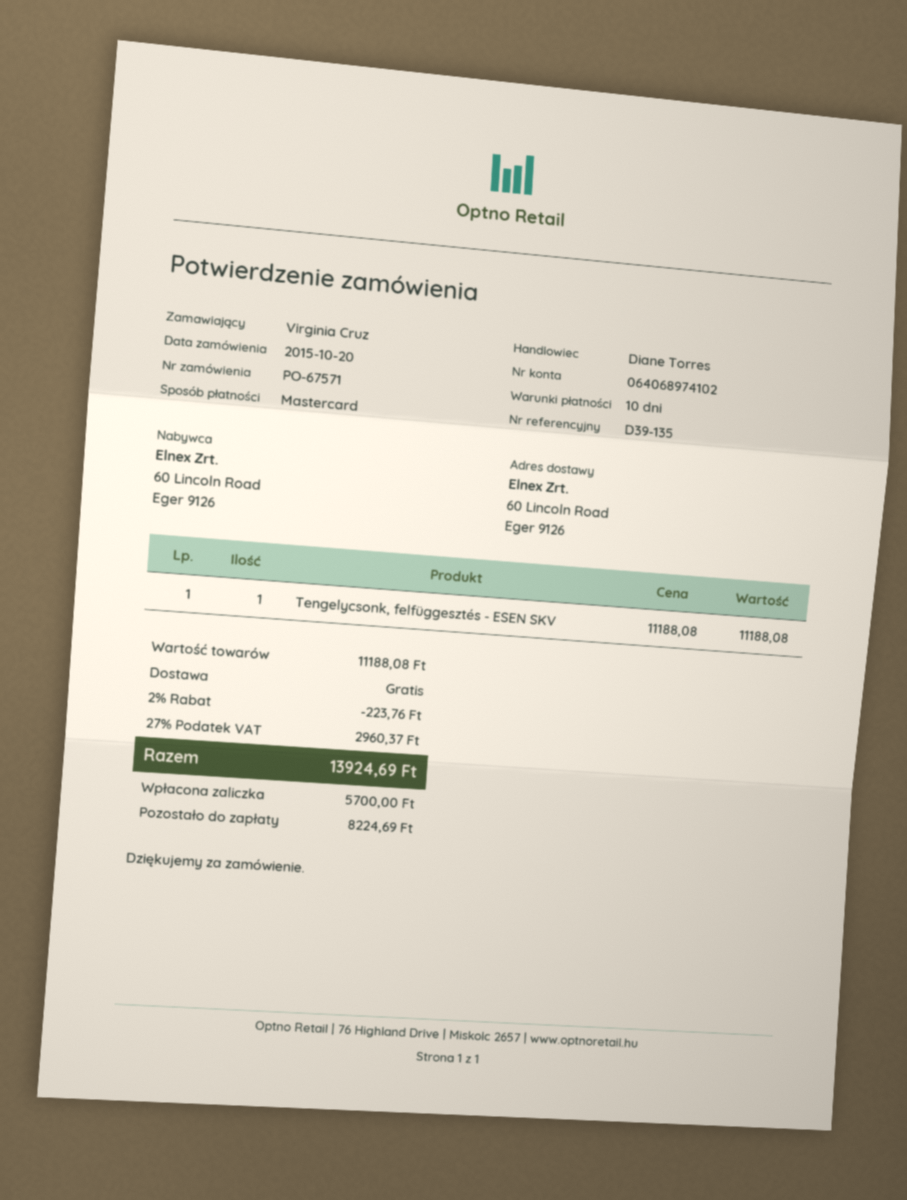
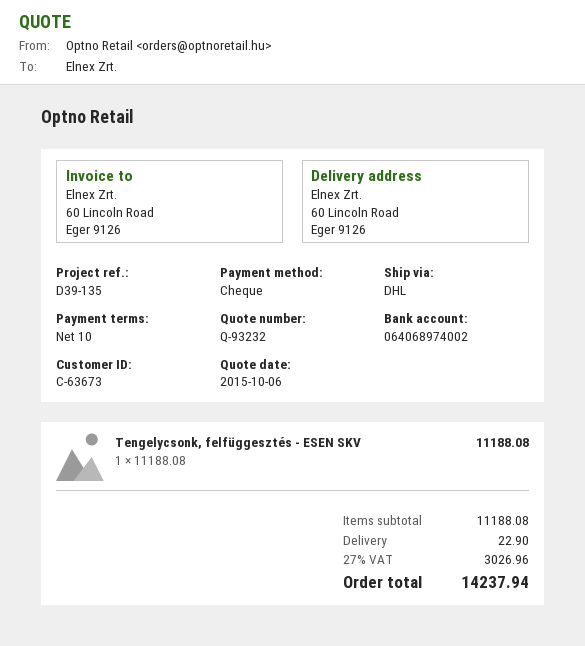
payment method: Mastercard -> cheque
bank account: 064068974102 -> 064068974002
discount: 2% = 223.76 -> none
shipping: 0.00 -> 22.90
tax: 27% = 2960.37 -> 27% = 3026.96
total: 13924.69 -> 14237.94

